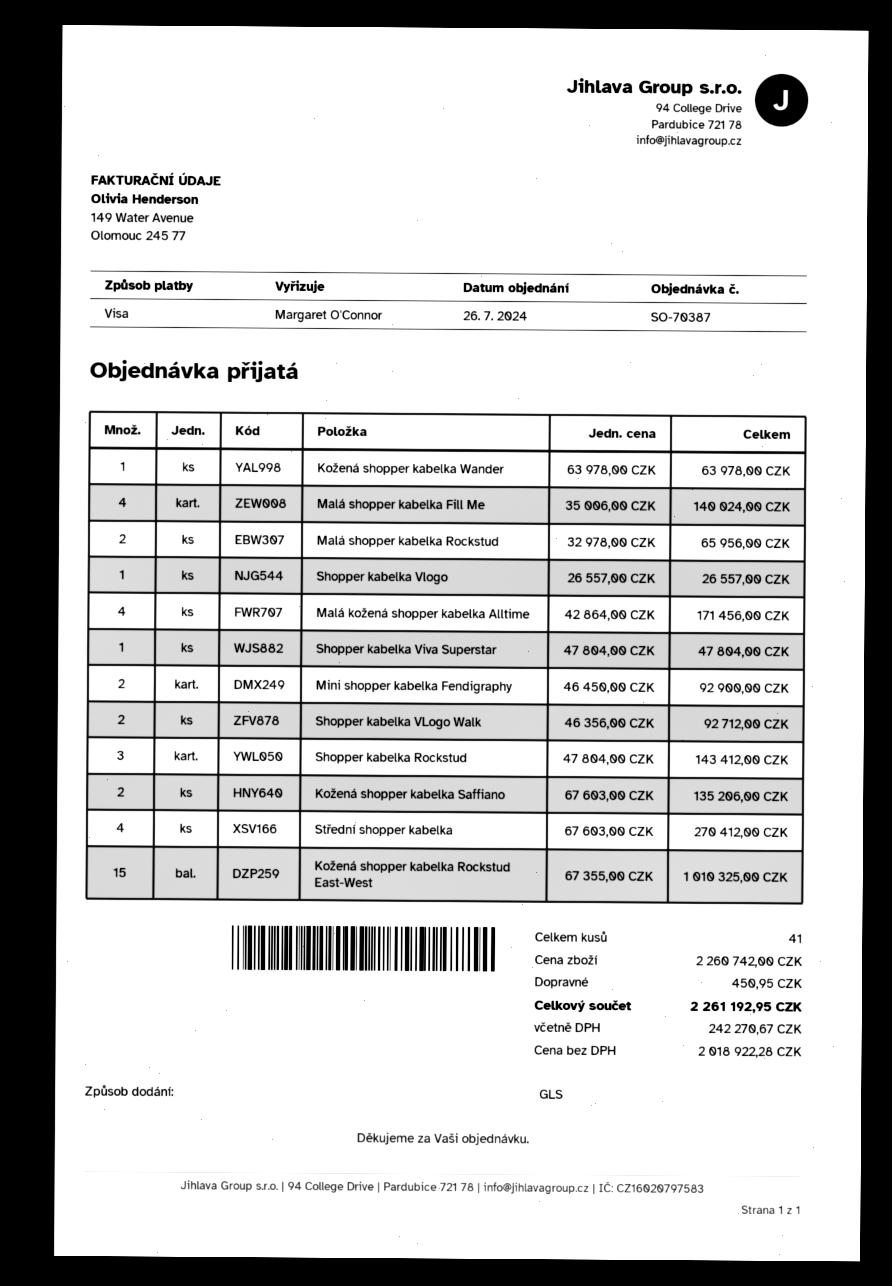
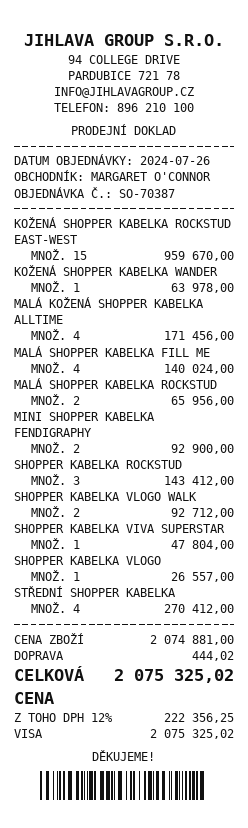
Kožená shopper kabelka Saffiano: 2 for 135206.00 -> none
Kožená shopper kabelka Rockstud East-West: 15 for 1010325.00 -> 15 for 959670.00
subtotal: 2260742.00 -> 2074881.00
shipping: 450.95 -> 444.02
tax: 242270.67 -> 222356.25
total: 2261192.95 -> 2075325.02

